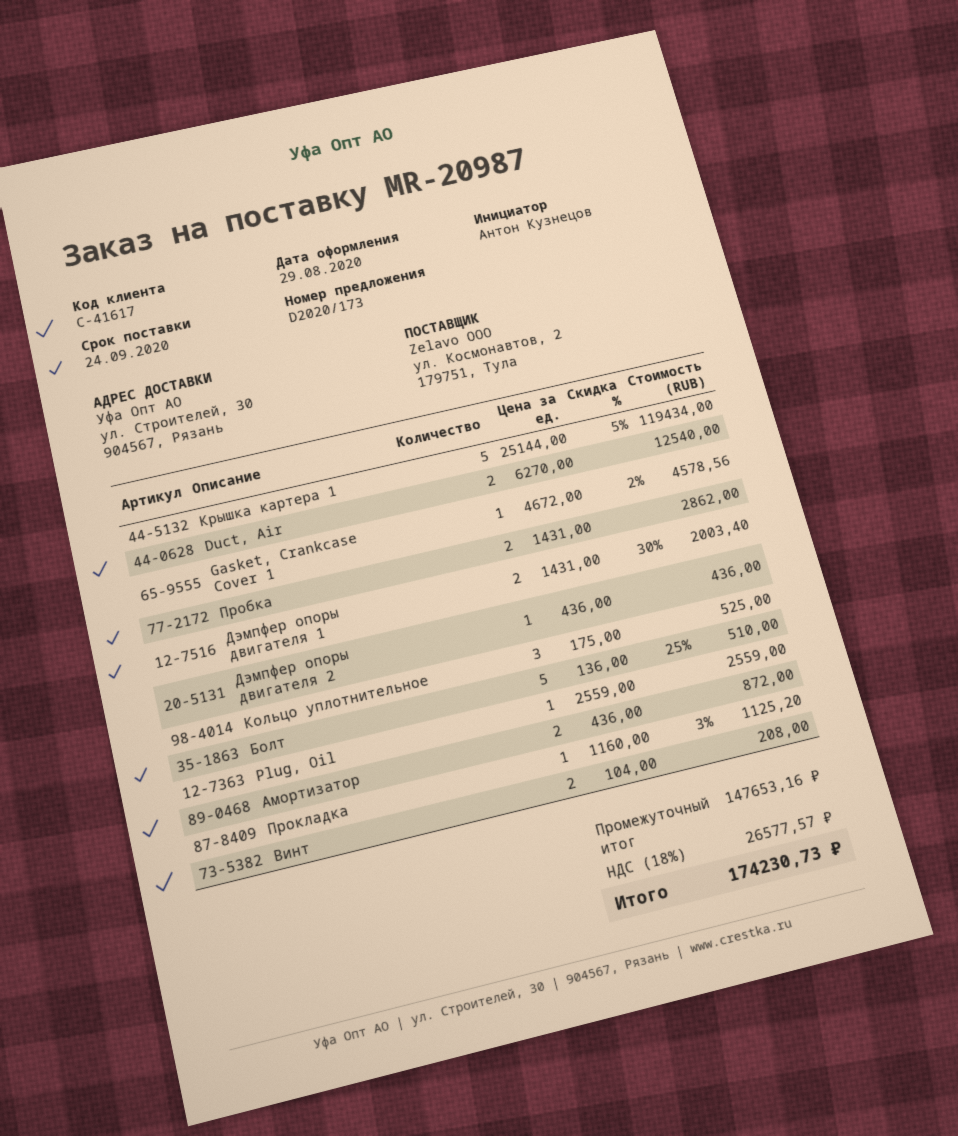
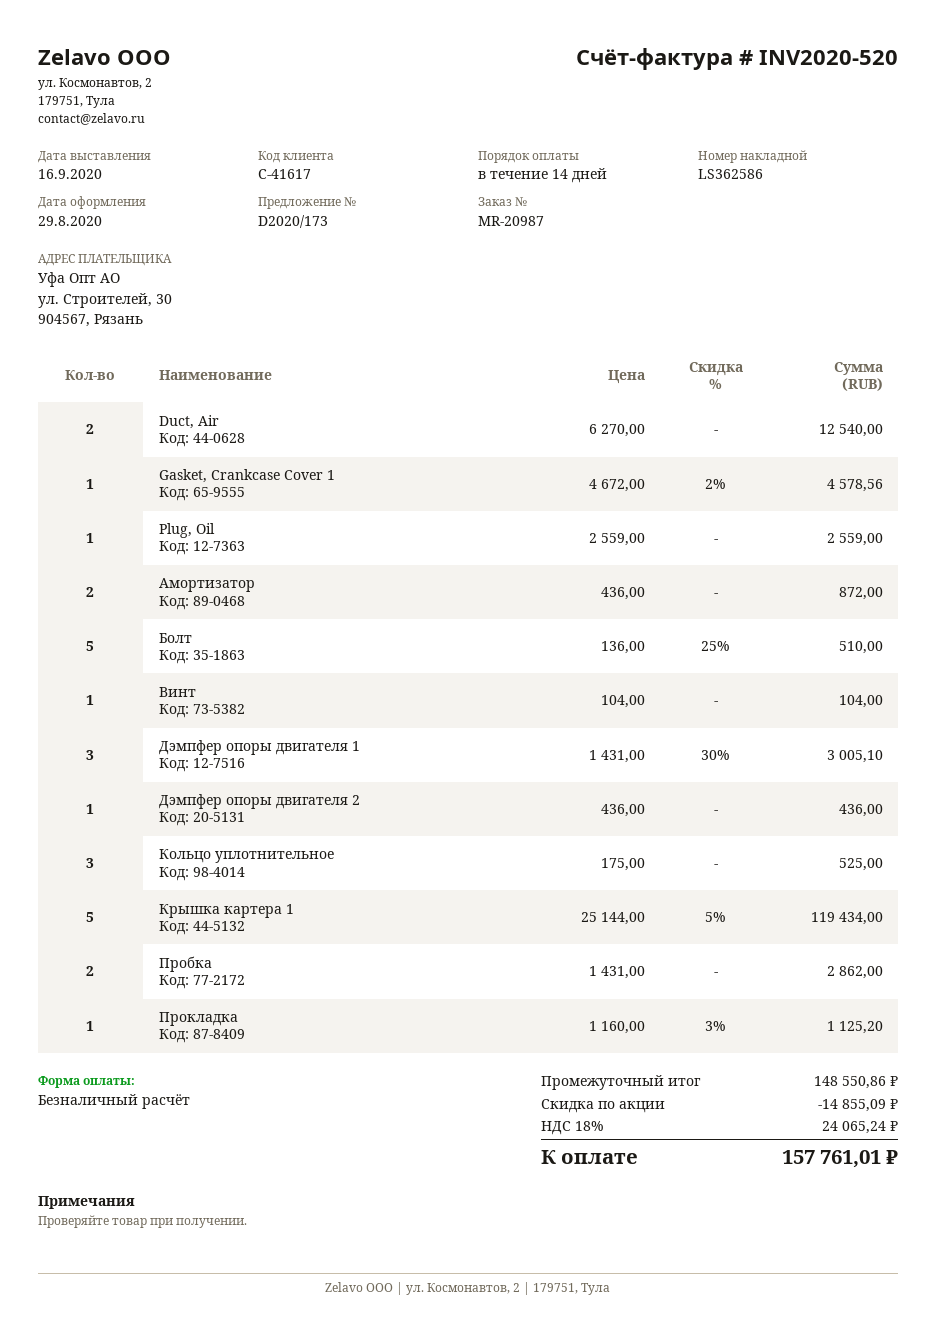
Дэмпфер опоры двигателя 1: 2 x 1431.00 - 30% = 2003.40 -> 3 x 1431.00 - 30% = 3005.10
Винт: 2 x 104.00 = 208.00 -> 1 x 104.00 = 104.00
subtotal: 147653.16 -> 148550.86
discount: none -> 14855.09
tax: 18% = 26577.57 -> 18% = 24065.24
total: 174230.73 -> 157761.01

